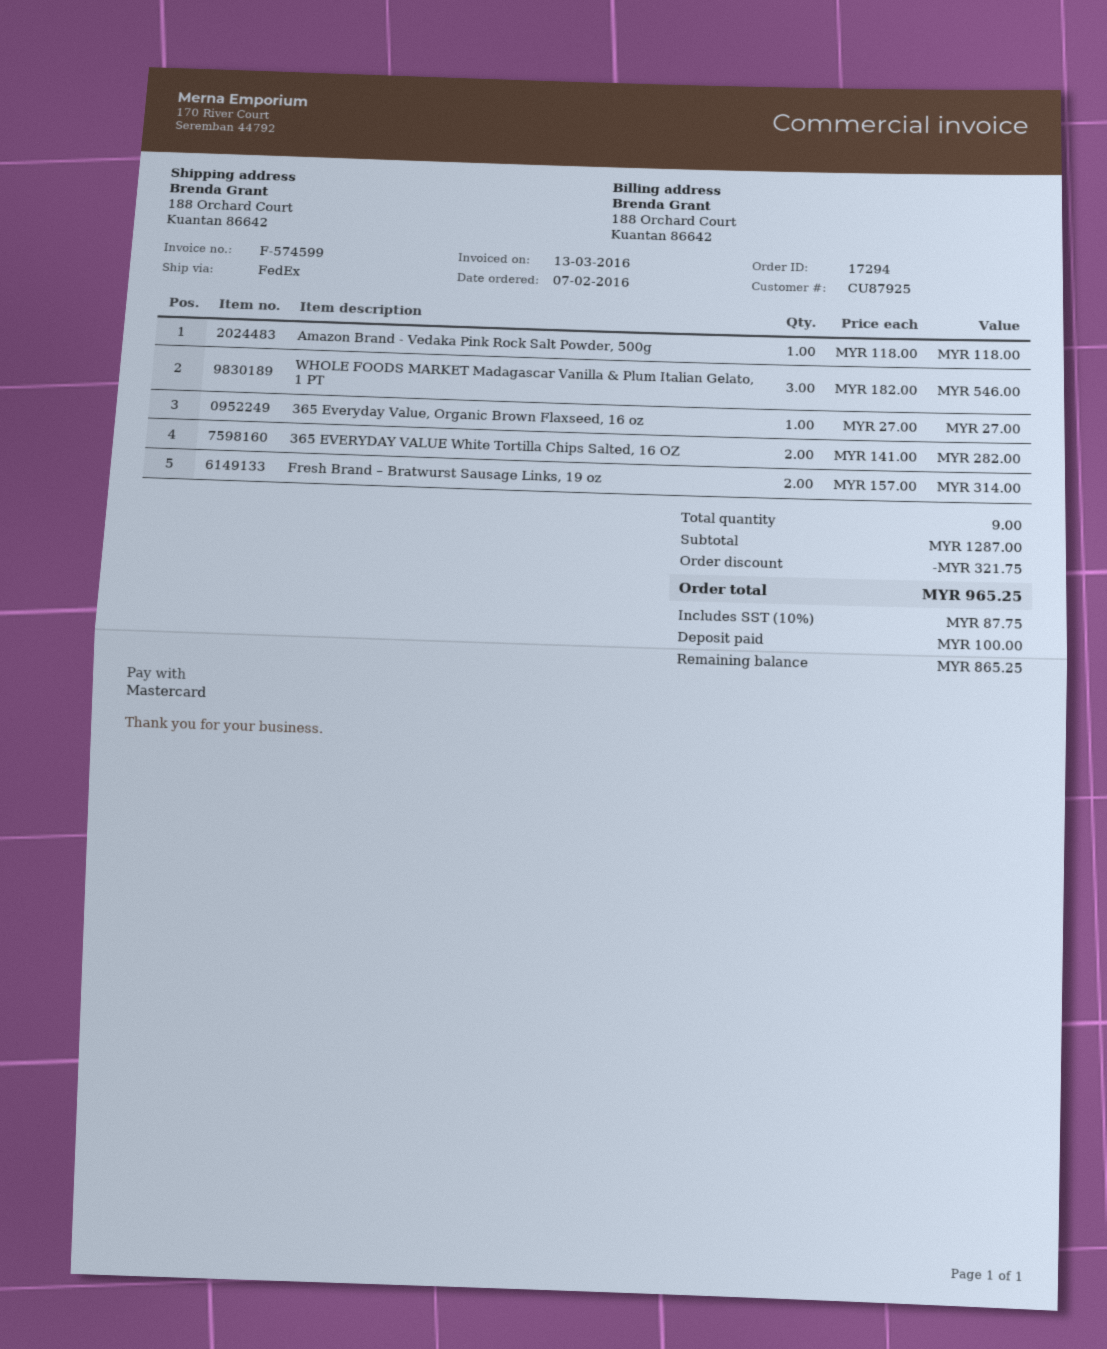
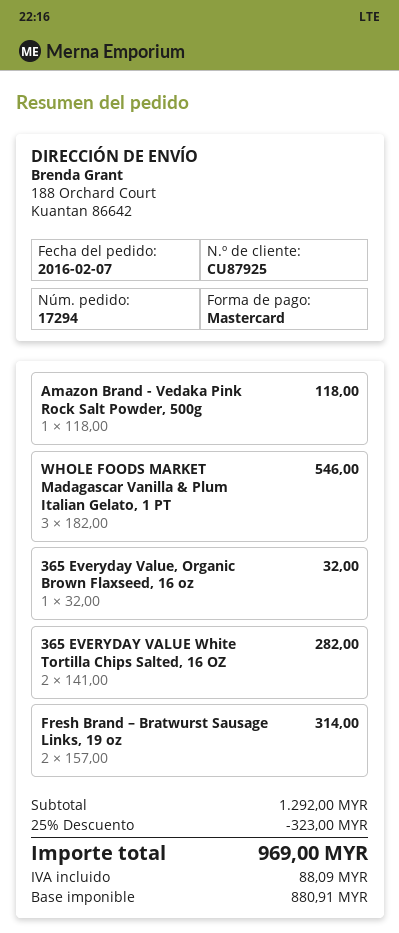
365 Everyday Value, Organic Brown Flaxseed, 16 oz: 1 x 27.00 = 27.00 -> 1 x 32.00 = 32.00
subtotal: 1287.00 -> 1292.00
discount: 321.75 -> 323.00
tax: 87.75 -> 88.09
total: 965.25 -> 969.00

